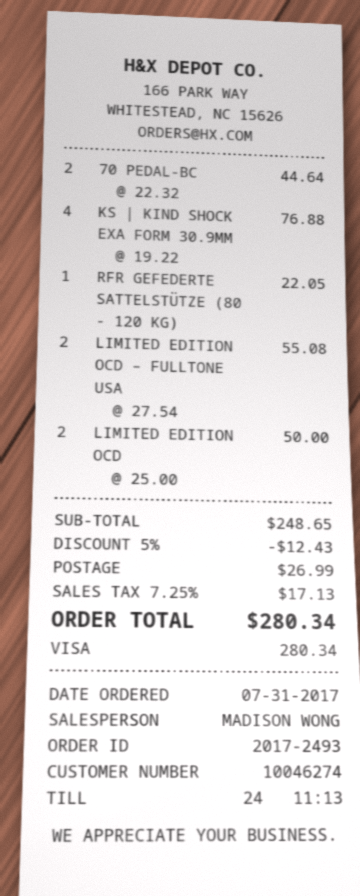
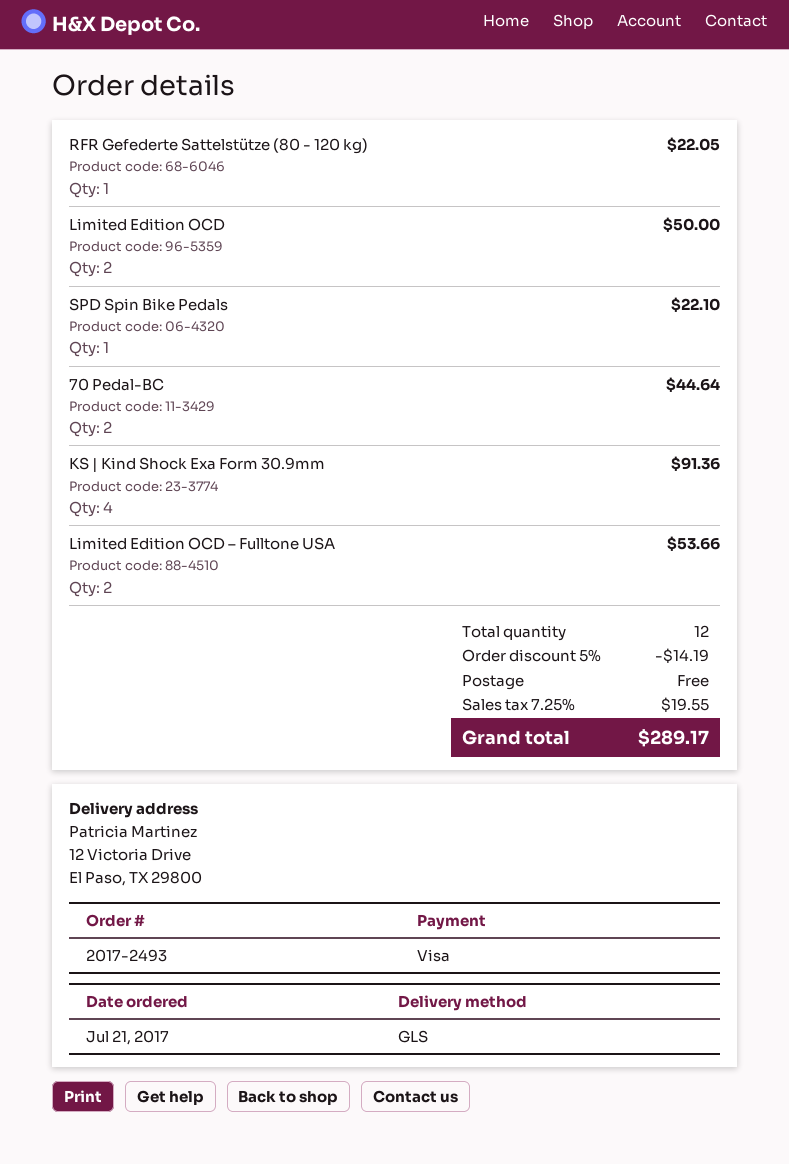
order date: 2017-07-31 -> 2017-07-21
KS | KIND SHOCK EXA FORM 30.9MM: 4 for 76.88 -> 4 for 91.36
LIMITED EDITION OCD – FULLTONE USA: 2 for 55.08 -> 2 for 53.66
SPD Spin Bike Pedals: none -> 1 for 22.10
discount: 5% = 12.43 -> 5% = 14.19
shipping: 26.99 -> 0.00
tax: 7.25% = 17.13 -> 7.25% = 19.55
total: 280.34 -> 289.17

